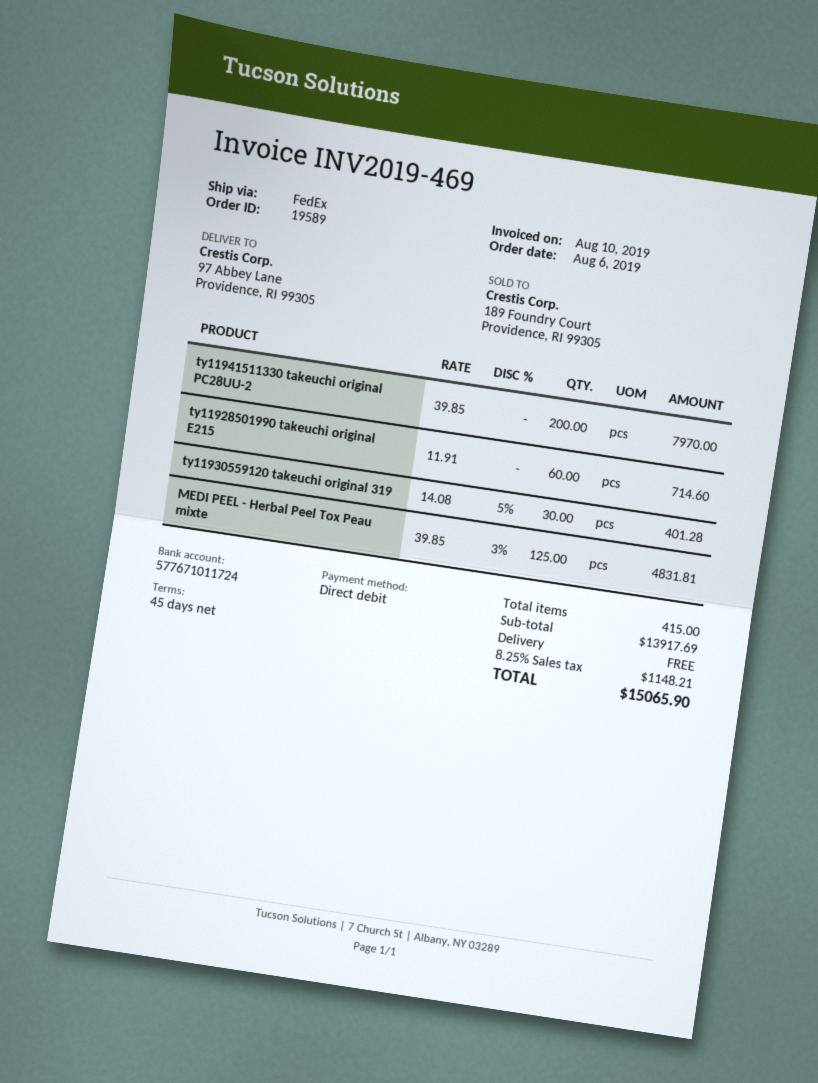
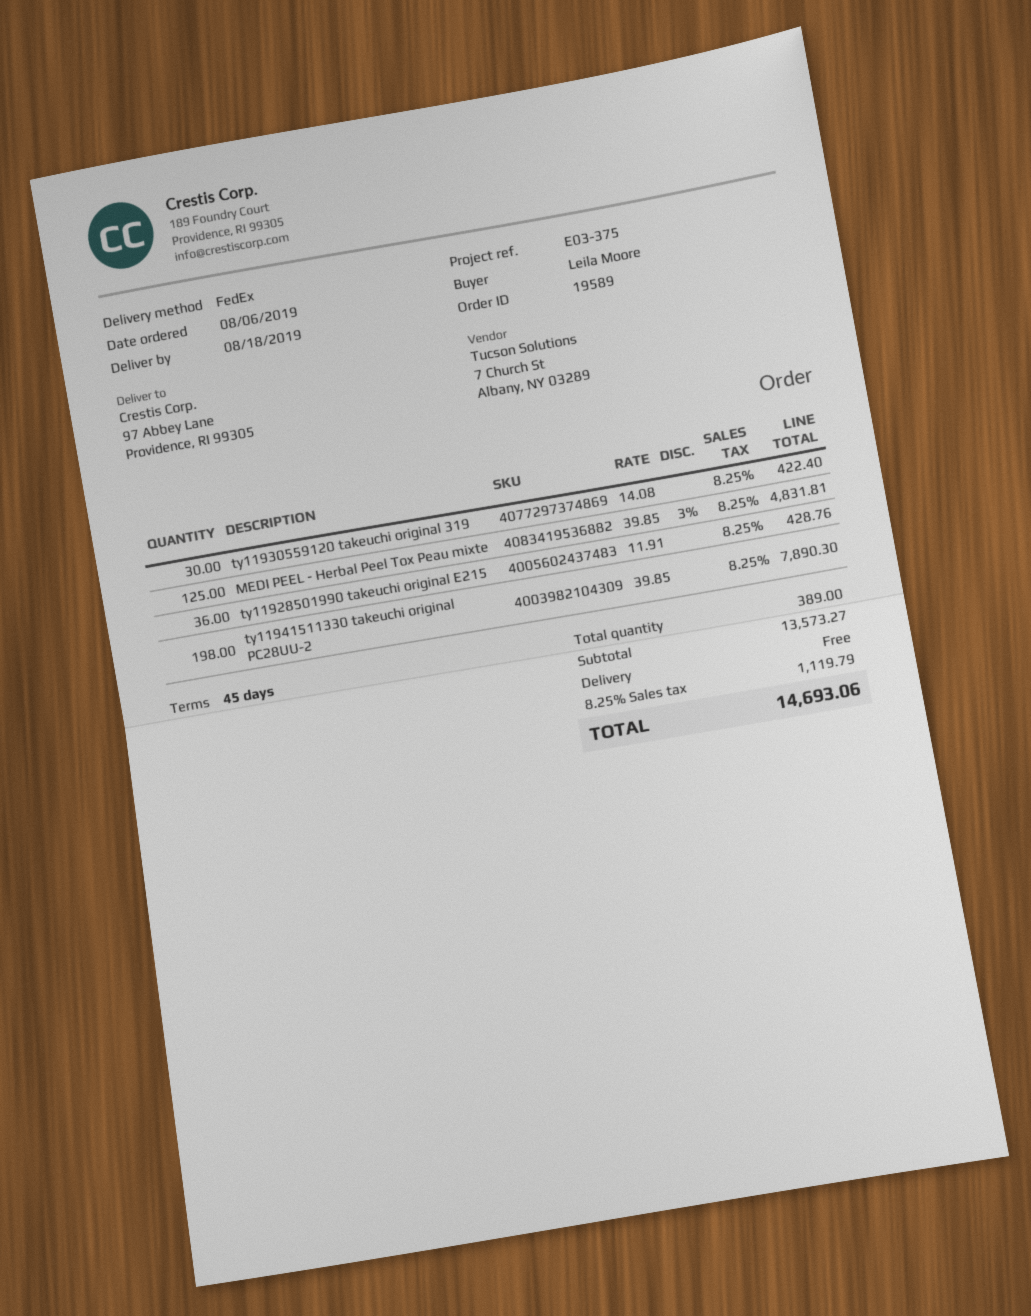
ty11941511330 takeuchi original PC28UU-2: 200 x 39.85 = 7970.00 -> 198 x 39.85 = 7890.30
ty11928501990 takeuchi original E215: 60 x 11.91 = 714.60 -> 36 x 11.91 = 428.76
ty11930559120 takeuchi original 319: 30 x 14.08 - 5% = 401.28 -> 30 x 14.08 = 422.40
total quantity: 415 -> 389
subtotal: 13917.69 -> 13573.27
tax: 8.25% = 1148.21 -> 8.25% = 1119.79
total: 15065.90 -> 14693.06

